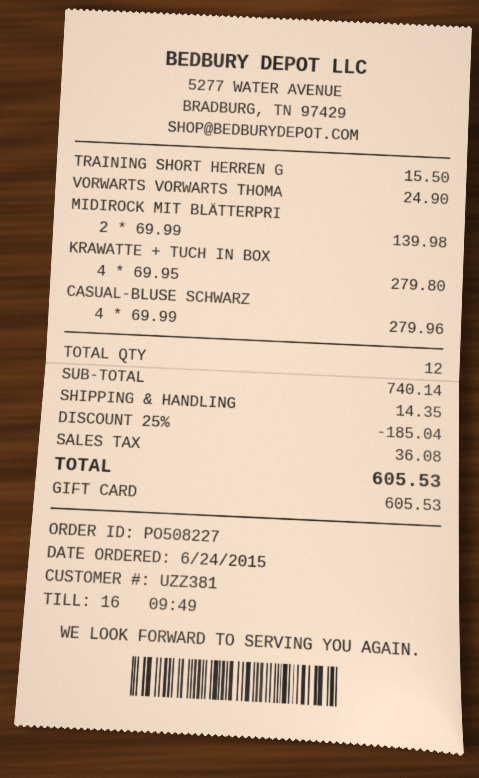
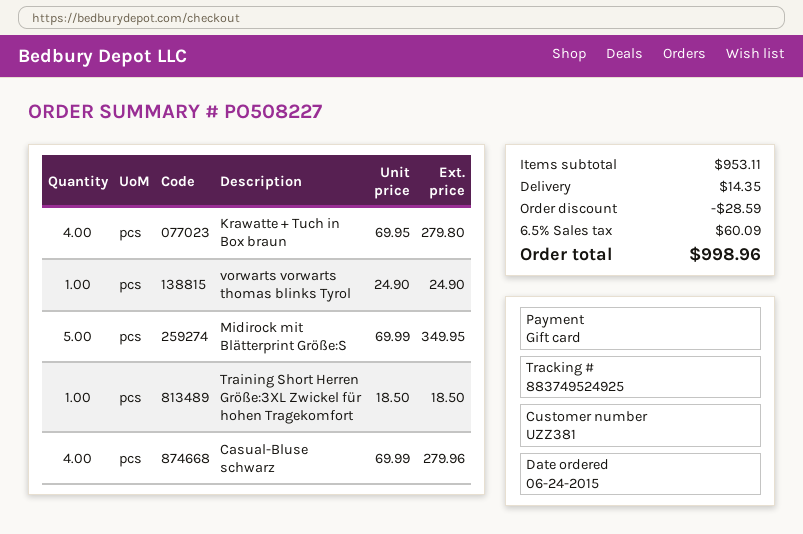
TRAINING SHORT HERREN G: 1 x 15.50 = 15.50 -> 1 x 18.50 = 18.50
MIDIROCK MIT BLÄTTERPRI: 2 x 69.99 = 139.98 -> 5 x 69.99 = 349.95
subtotal: 740.14 -> 953.11
discount: 185.04 -> 28.59
tax: 36.08 -> 60.09
total: 605.53 -> 998.96

